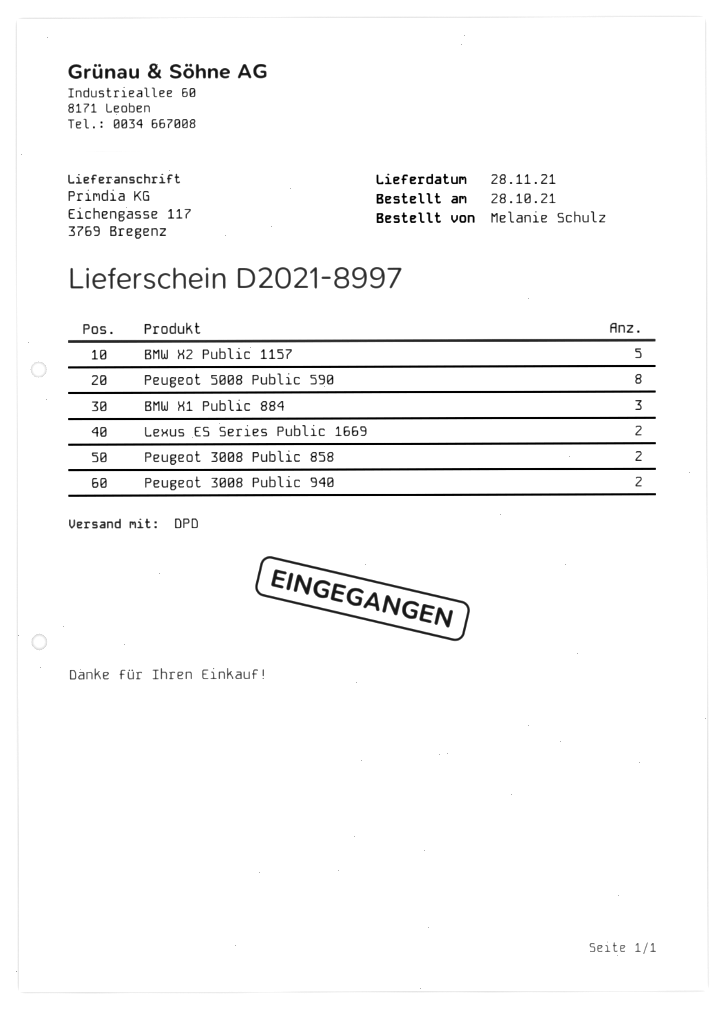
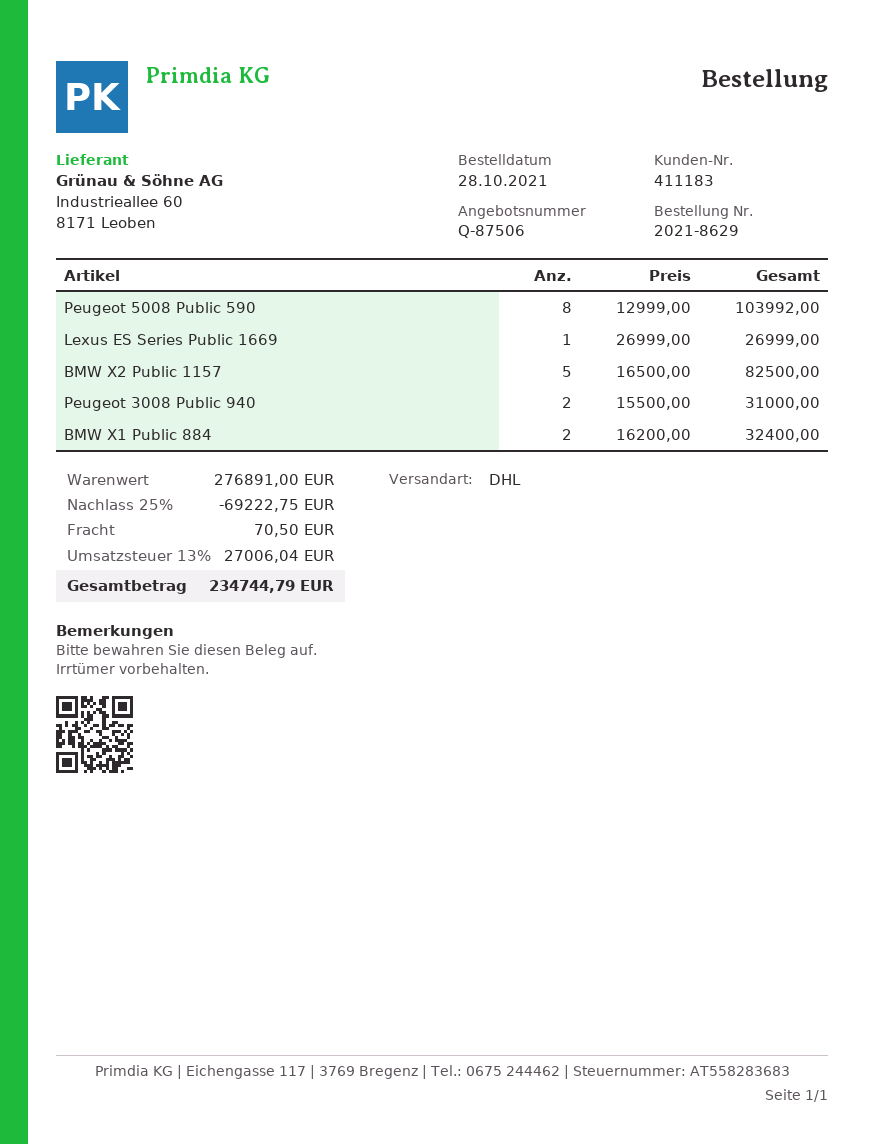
shipping method: DPD -> DHL
BMW X1 Public 884: 3 -> 2
Lexus ES Series Public 1669: 2 -> 1
Peugeot 3008 Public 858: 2 -> none

